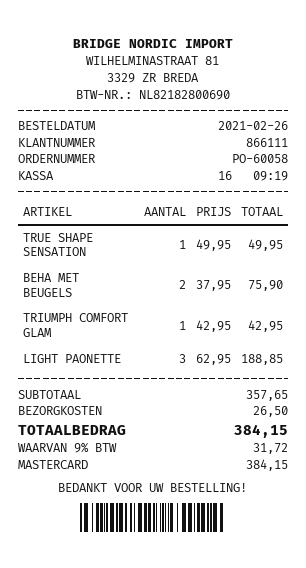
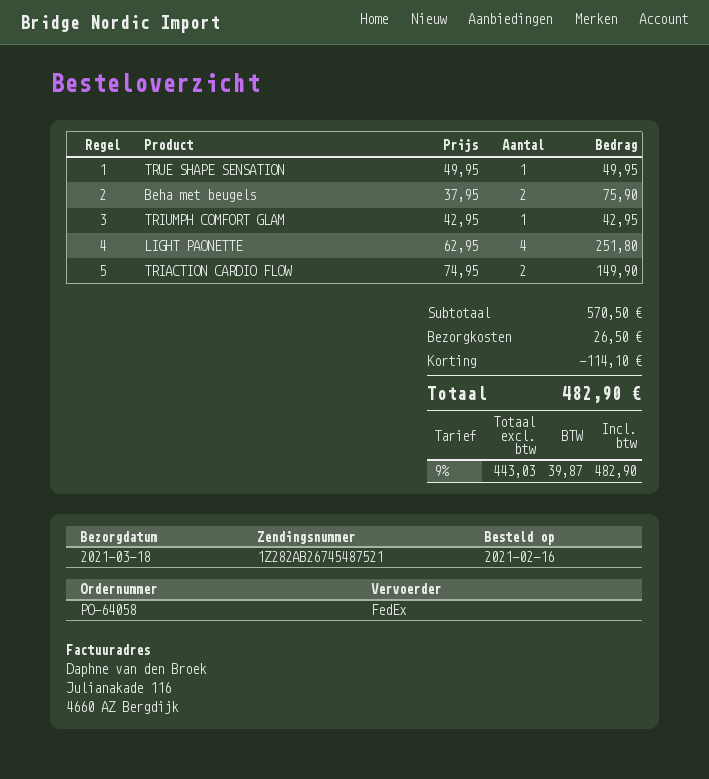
order number: PO-60058 -> PO-64058
order date: 2021-02-26 -> 2021-02-16
LIGHT PAONETTE: 3 x 62.95 = 188.85 -> 4 x 62.95 = 251.80
TRIACTION CARDIO FLOW: none -> 2 x 74.95 = 149.90
subtotal: 357.65 -> 570.50
discount: none -> 114.10
tax: 9% = 31.72 -> 9% = 39.87
total: 384.15 -> 482.90

